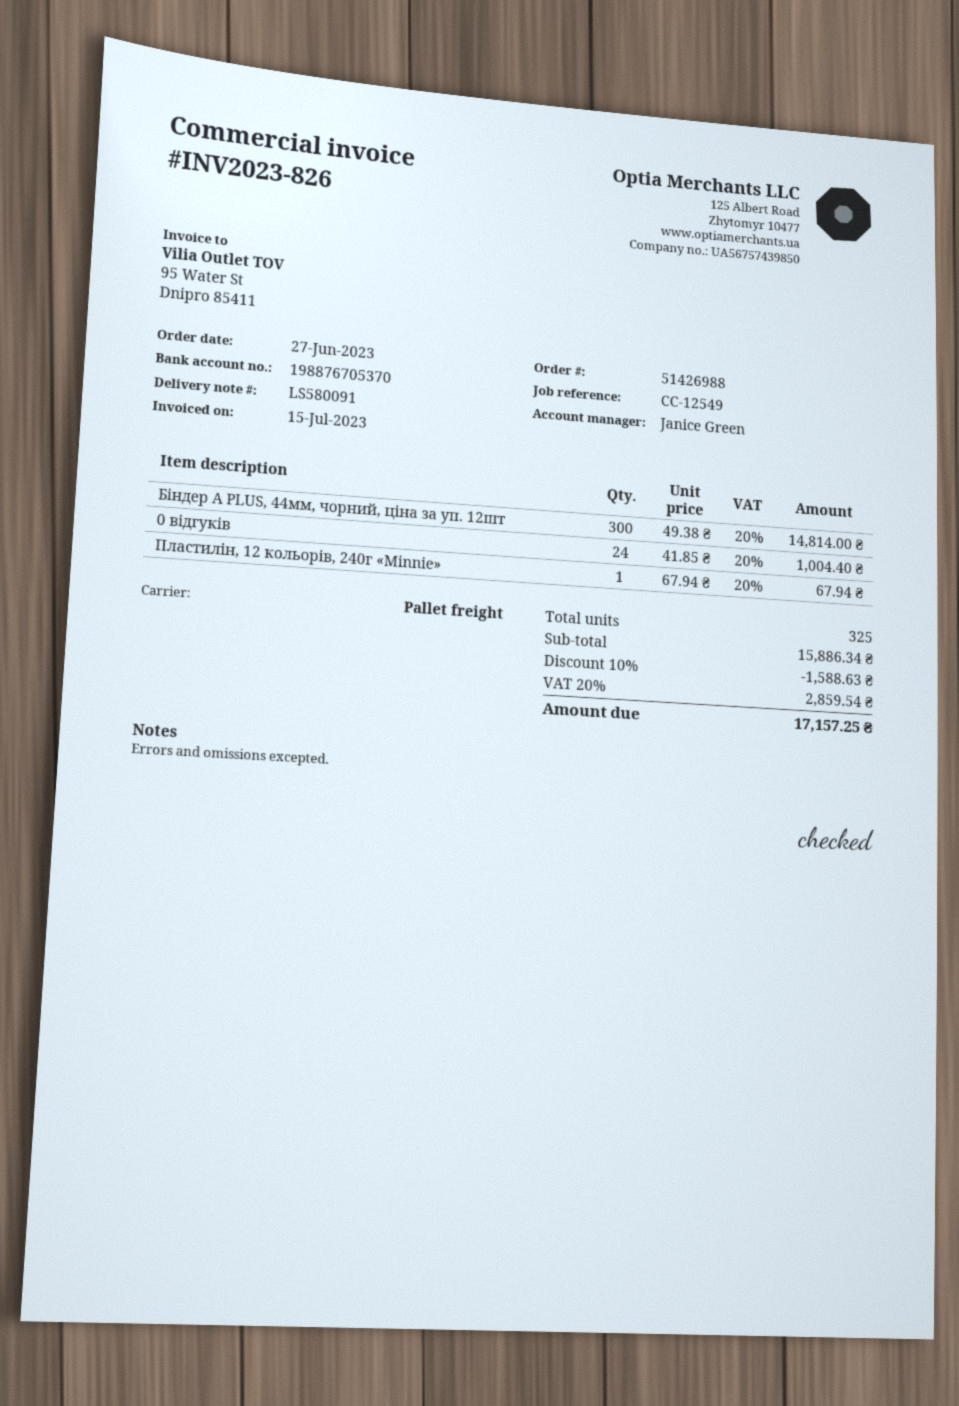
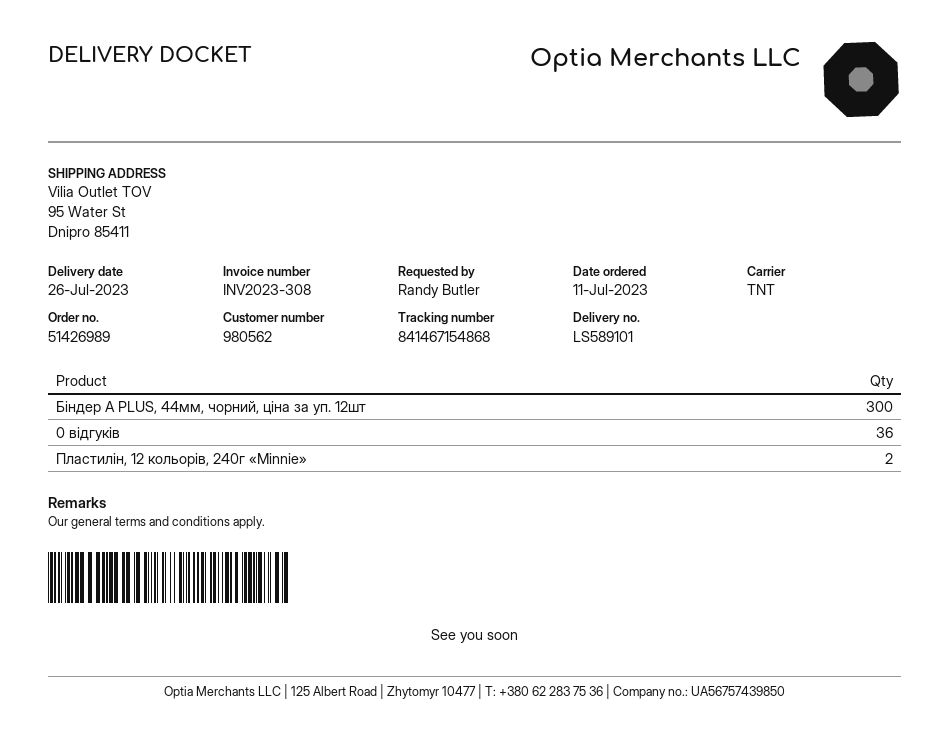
order number: 51426988 -> 51426989
order date: 2023-06-27 -> 2023-07-11
delivery note number: LS580091 -> LS589101
invoice number: INV2023-826 -> INV2023-308
shipping method: pallet freight -> TNT
0 відгуків: 24 -> 36
Пластилін, 12 кольорів, 240г «Minnie»: 1 -> 2

